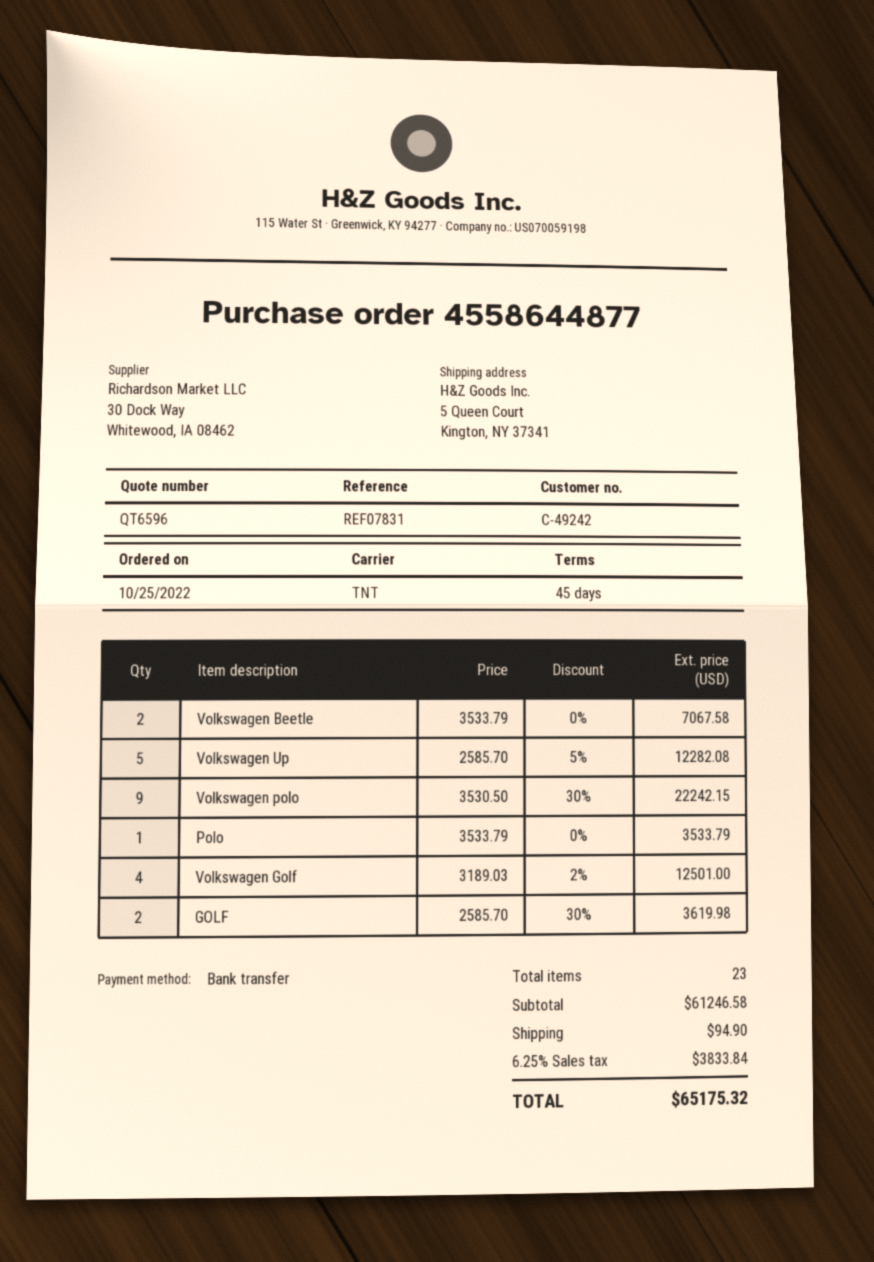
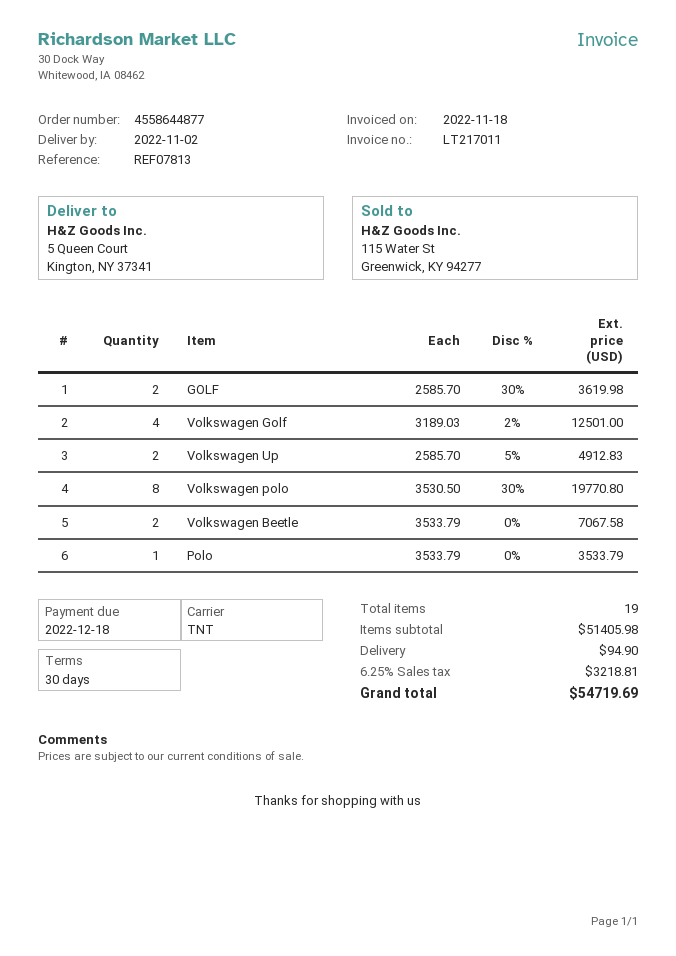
payment terms: 45 days -> 30 days
reference: REF07831 -> REF07813
Volkswagen Up: 5 x 2585.70 - 5% = 12282.08 -> 2 x 2585.70 - 5% = 4912.83
Volkswagen polo: 9 x 3530.50 - 30% = 22242.15 -> 8 x 3530.50 - 30% = 19770.80
total quantity: 23 -> 19
subtotal: 61246.58 -> 51405.98
tax: 6.25% = 3833.84 -> 6.25% = 3218.81
total: 65175.32 -> 54719.69

